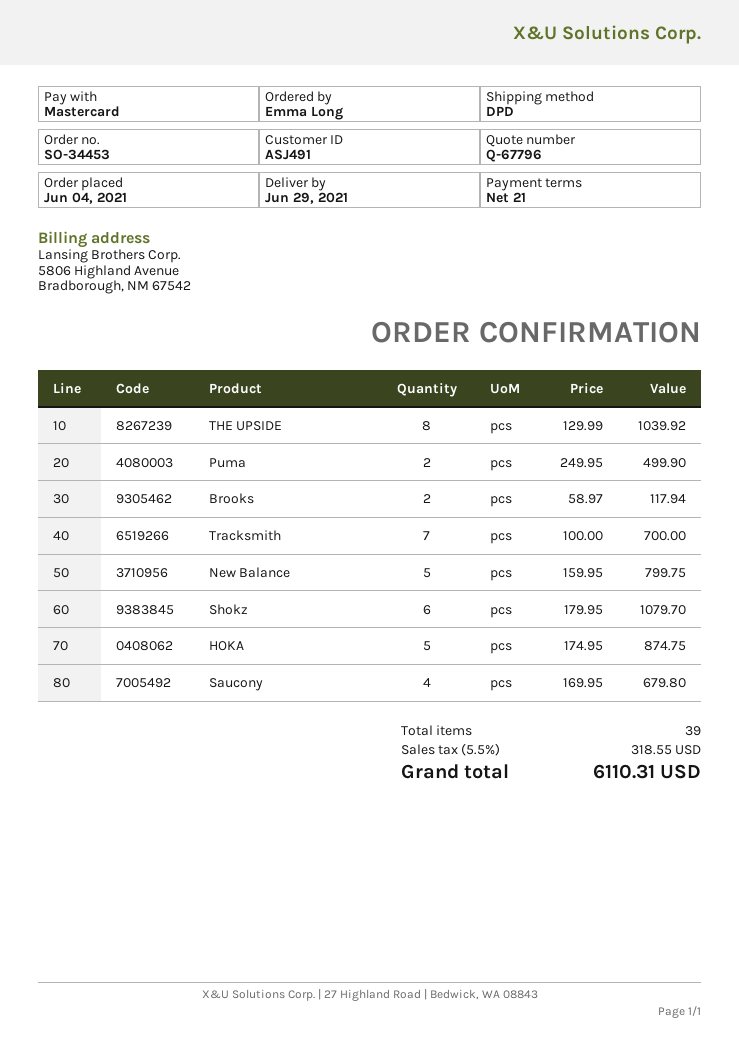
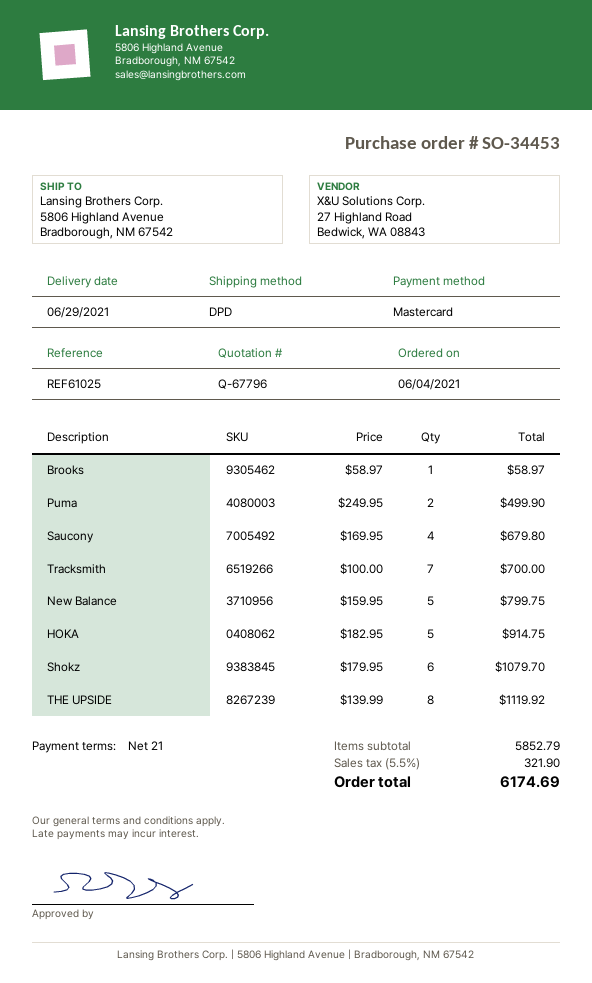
THE UPSIDE: 8 x 129.99 = 1039.92 -> 8 x 139.99 = 1119.92
Brooks: 2 x 58.97 = 117.94 -> 1 x 58.97 = 58.97
HOKA: 5 x 174.95 = 874.75 -> 5 x 182.95 = 914.75
tax: 5.5% = 318.55 -> 5.5% = 321.90
total: 6110.31 -> 6174.69

